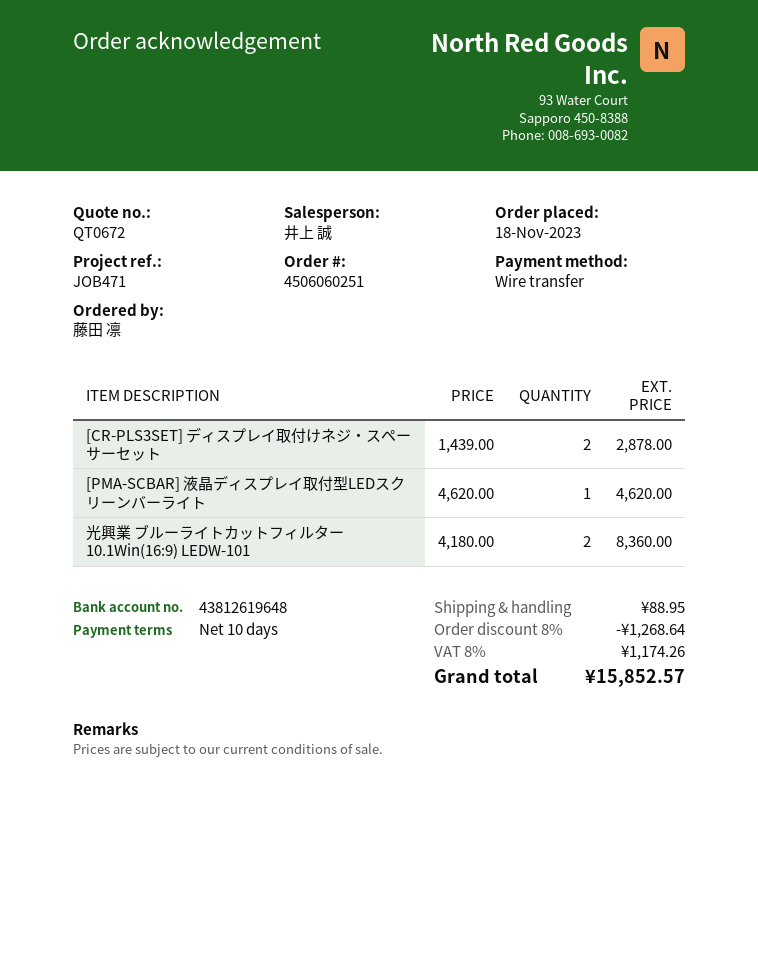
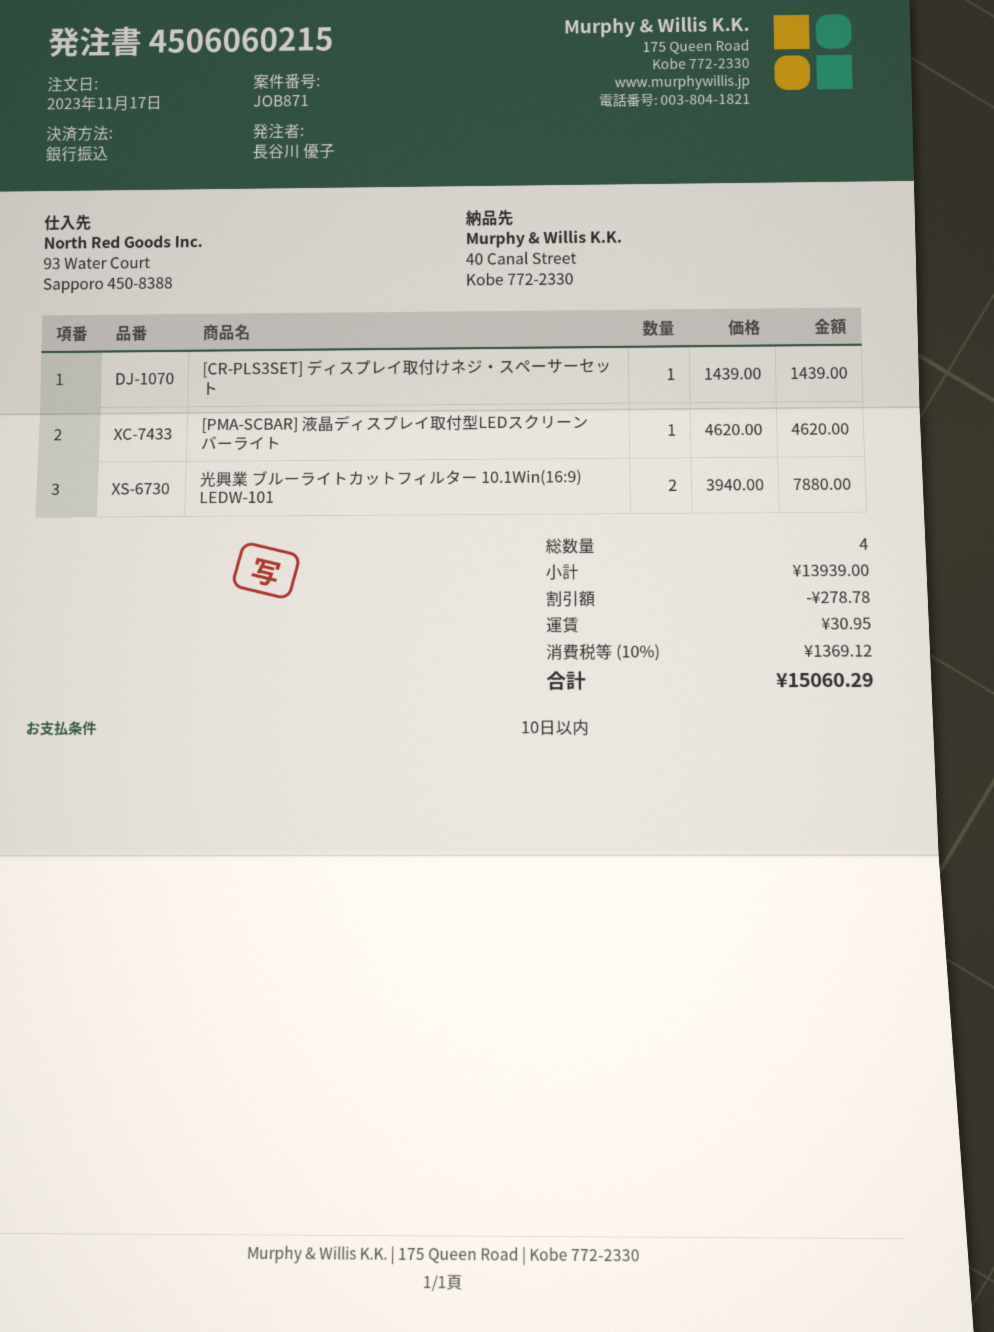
order number: 4506060251 -> 4506060215
order date: 2023-11-18 -> 2023-11-17
reference: JOB471 -> JOB871
ordered by: 藤田 凛 -> 長谷川 優子
[CR-PLS3SET] ディスプレイ取付けネジ・スペーサーセット: 2 x 1439.00 = 2878.00 -> 1 x 1439.00 = 1439.00
光興業 ブルーライトカットフィルター 10.1Win(16:9) LEDW-101: 2 x 4180.00 = 8360.00 -> 2 x 3940.00 = 7880.00
discount: 1268.64 -> 278.78
shipping: 88.95 -> 30.95
tax: 8% = 1174.26 -> 10% = 1369.12
total: 15852.57 -> 15060.29

